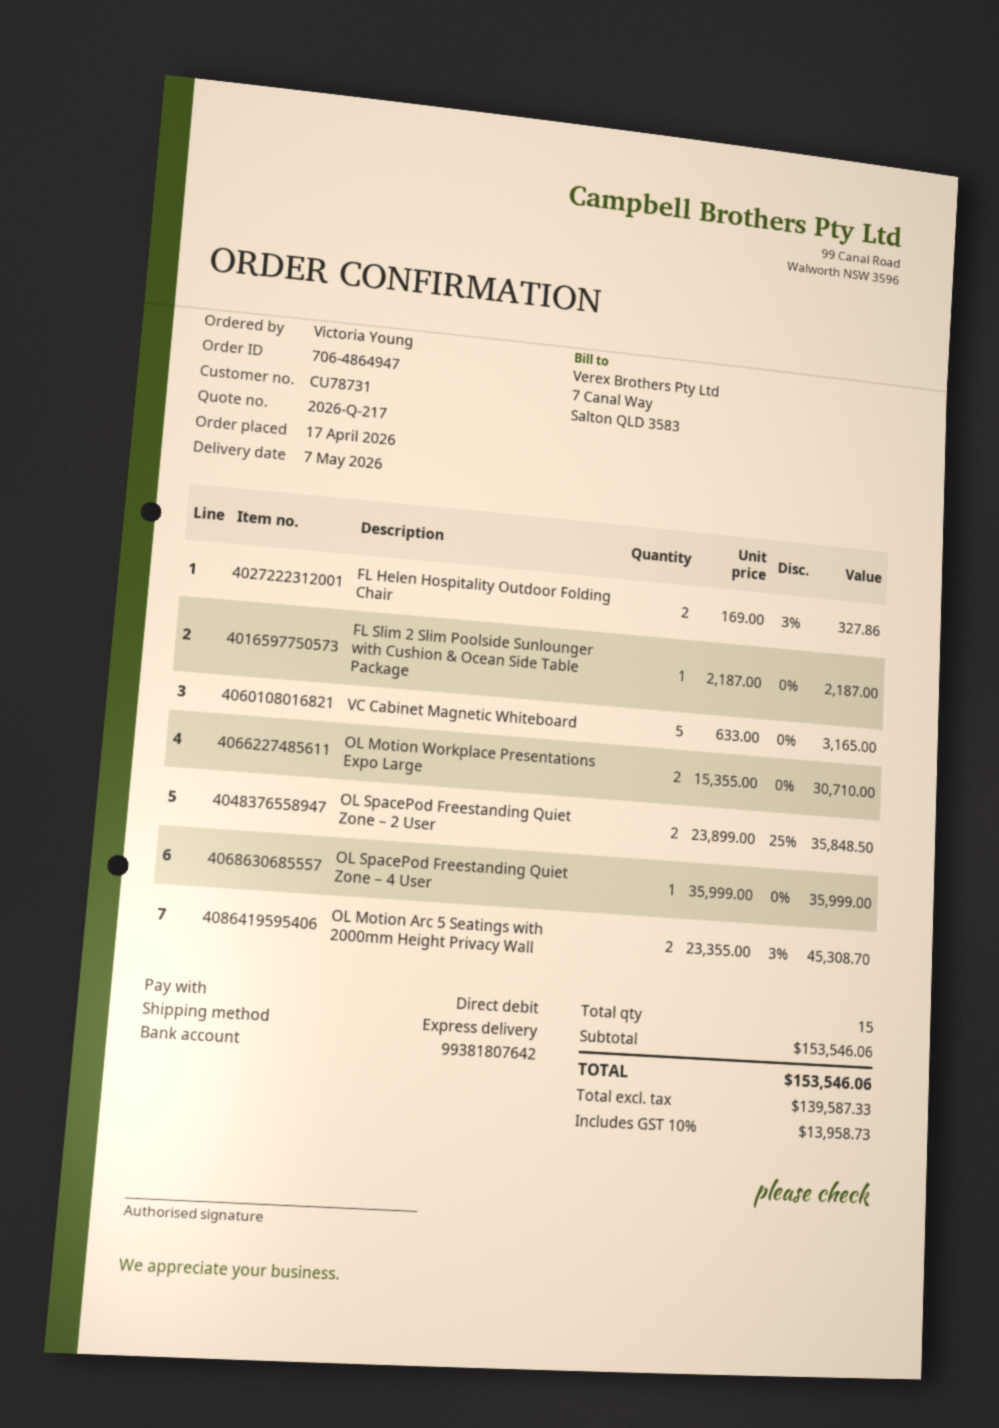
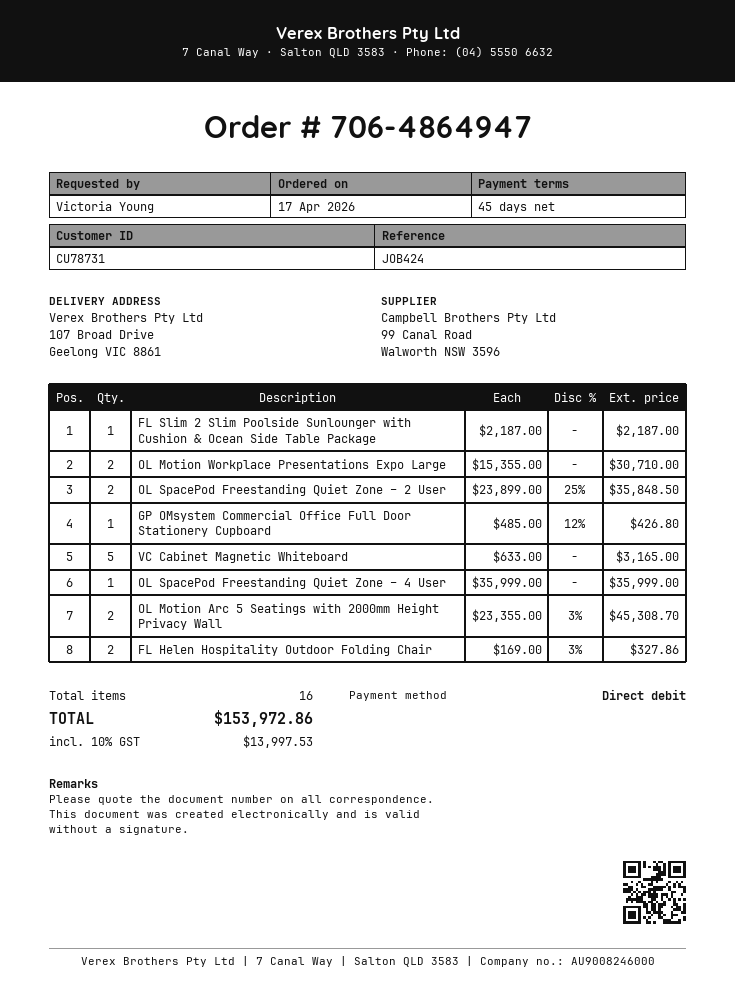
GP OMsystem Commercial Office Full Door Stationery Cupboard: none -> 1 x 485.00 - 12% = 426.80
total quantity: 15 -> 16
tax: 10% = 13958.73 -> 10% = 13997.53
total: 153546.06 -> 153972.86

